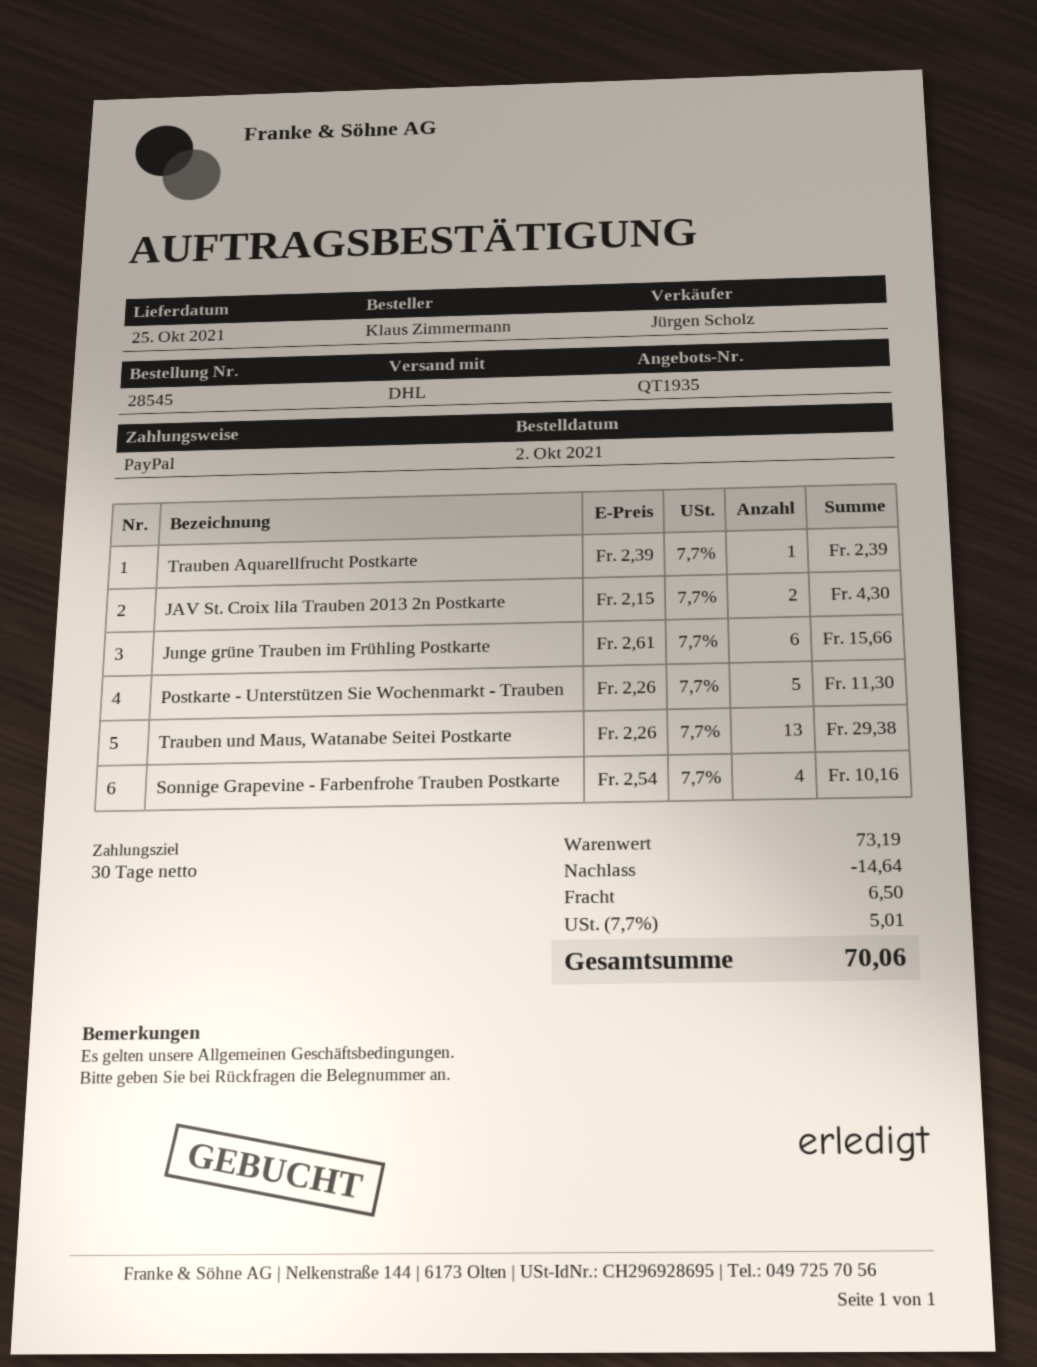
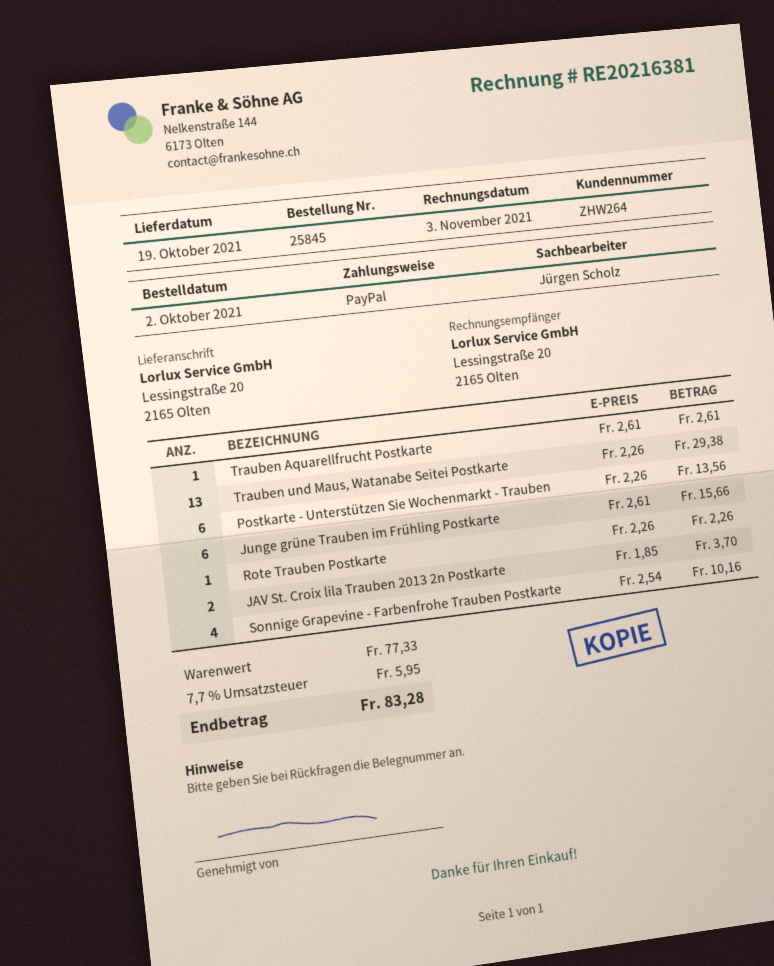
order number: 28545 -> 25845
delivery date: 2021-10-25 -> 2021-10-19
Trauben Aquarellfrucht Postkarte: 1 x 2.39 = 2.39 -> 1 x 2.61 = 2.61
JAV St. Croix lila Trauben 2013 2n Postkarte: 2 x 2.15 = 4.30 -> 2 x 1.85 = 3.70
Postkarte - Unterstützen Sie Wochenmarkt - Trauben: 5 x 2.26 = 11.30 -> 6 x 2.26 = 13.56
Rote Trauben Postkarte: none -> 1 x 2.26 = 2.26
subtotal: 73.19 -> 77.33
discount: 14.64 -> none
shipping: 6.50 -> none
tax: 7.7% = 5.01 -> 7.7% = 5.95
total: 70.06 -> 83.28

